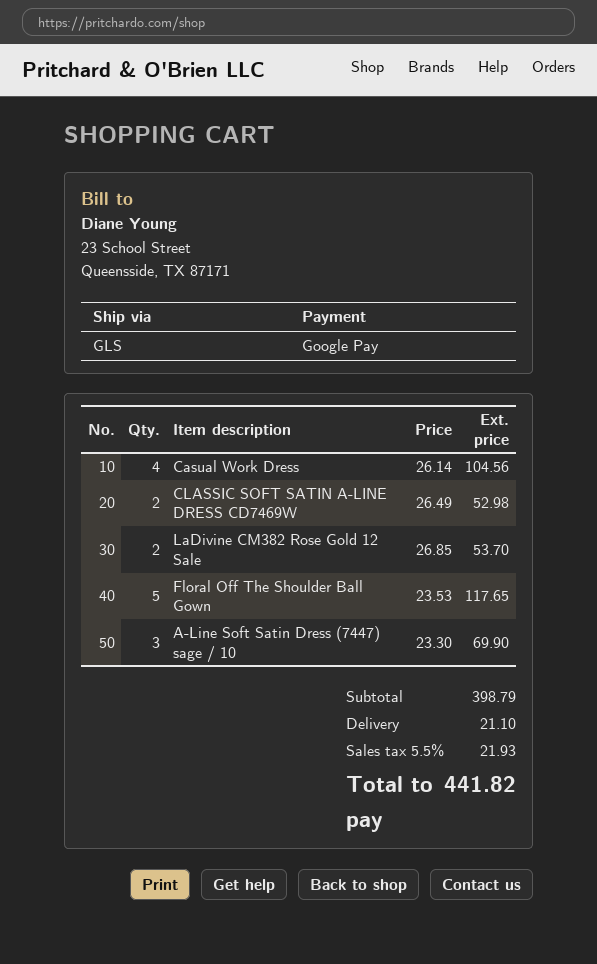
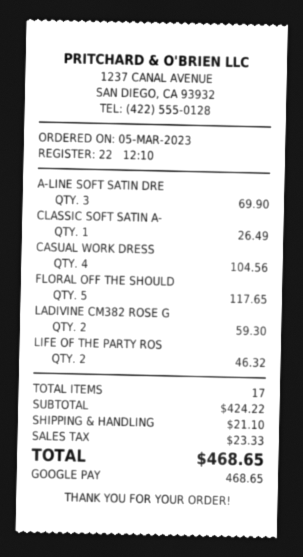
CLASSIC SOFT SATIN A-LINE DRESS CD7469W: 2 for 52.98 -> 1 for 26.49
LaDivine CM382 Rose Gold 12 Sale: 2 for 53.70 -> 2 for 59.30
LIFE OF THE PARTY ROS: none -> 2 for 46.32
subtotal: 398.79 -> 424.22
tax: 21.93 -> 23.33
total: 441.82 -> 468.65

